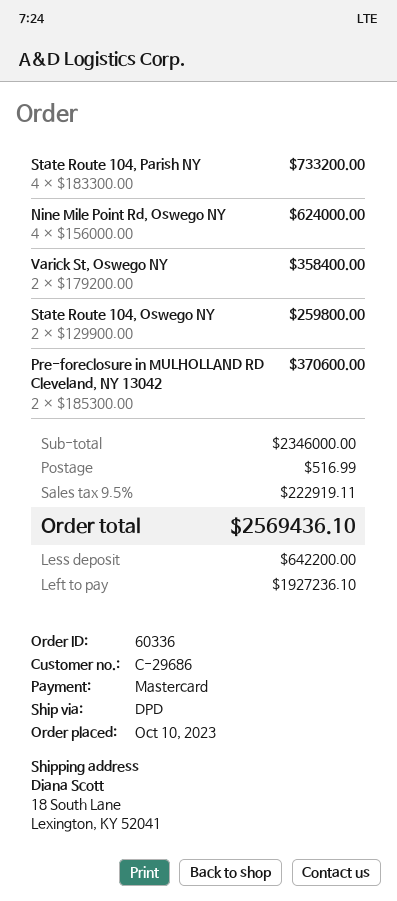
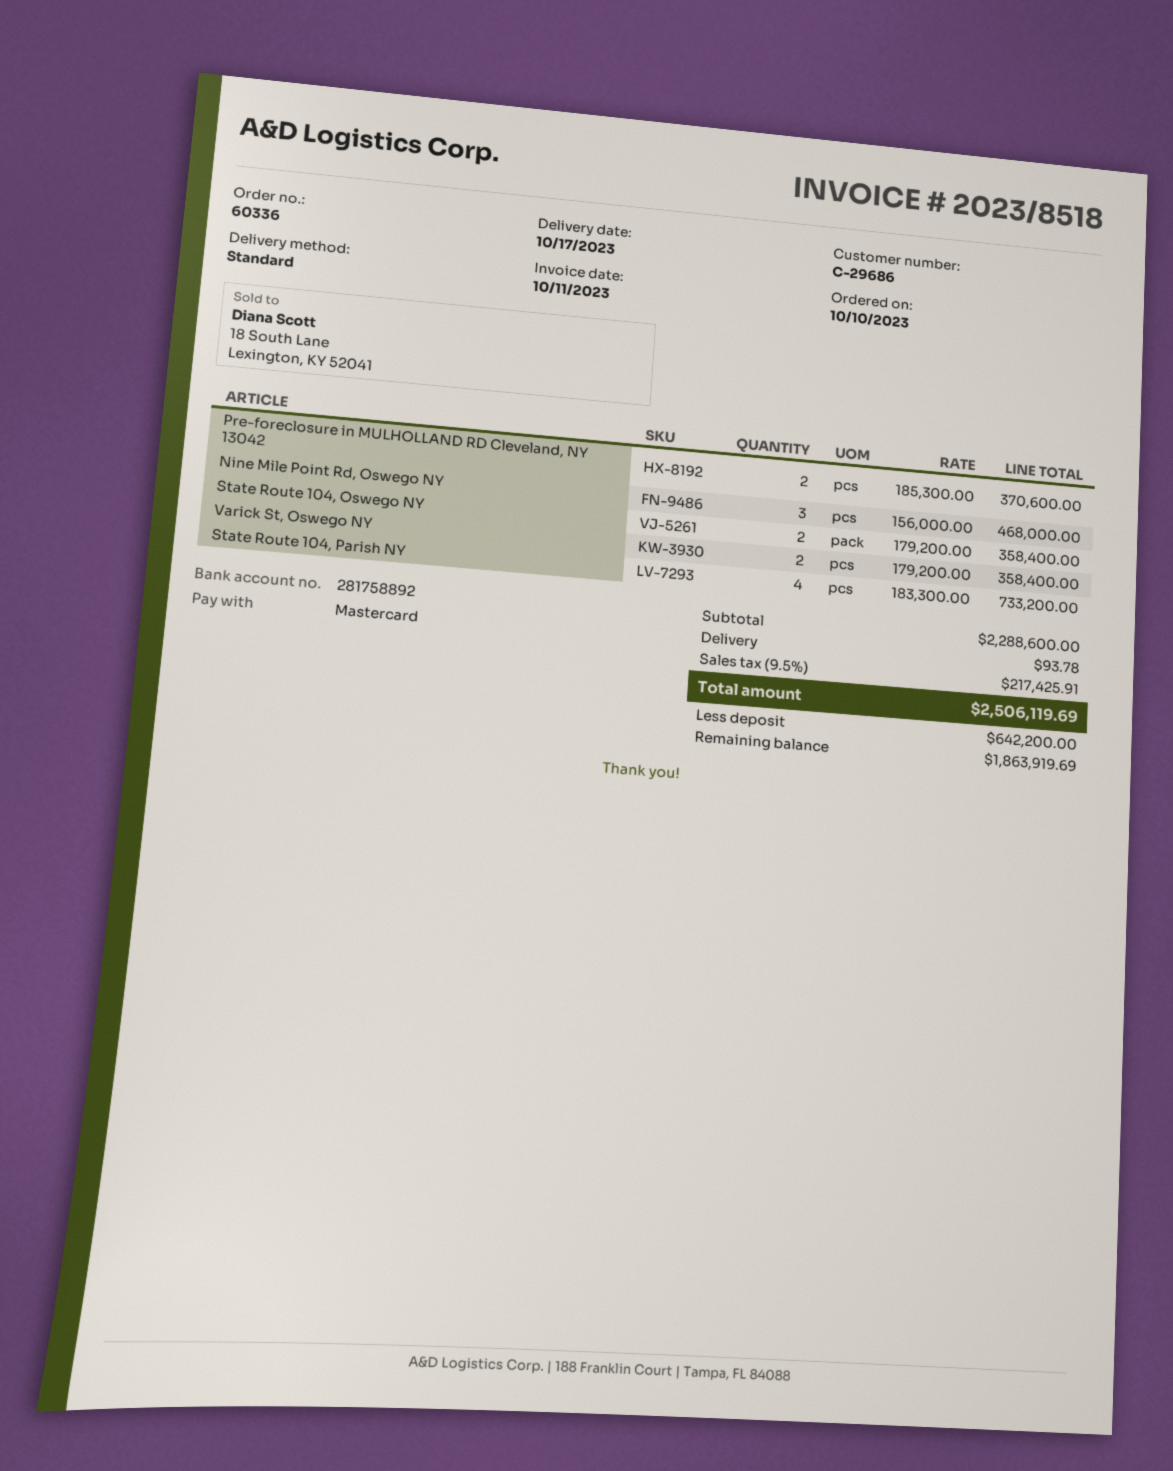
shipping method: DPD -> standard
Nine Mile Point Rd, Oswego NY: 4 x 156000.00 = 624000.00 -> 3 x 156000.00 = 468000.00
State Route 104, Oswego NY: 2 x 129900.00 = 259800.00 -> 2 x 179200.00 = 358400.00
subtotal: 2346000.00 -> 2288600.00
shipping: 516.99 -> 93.78
tax: 9.5% = 222919.11 -> 9.5% = 217425.91
total: 2569436.10 -> 2506119.69
balance: 1927236.10 -> 1863919.69

